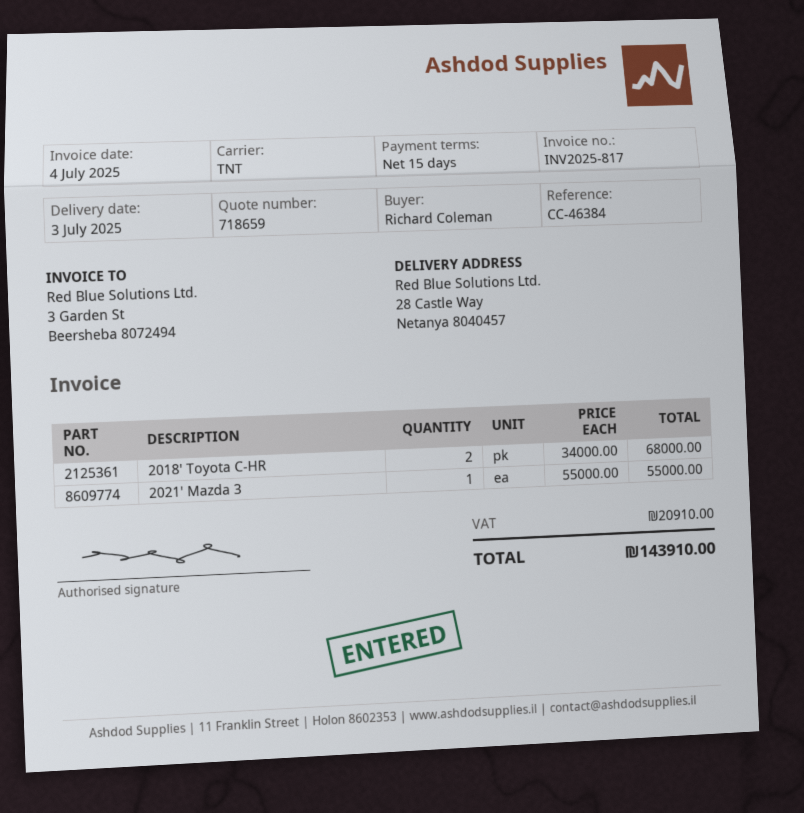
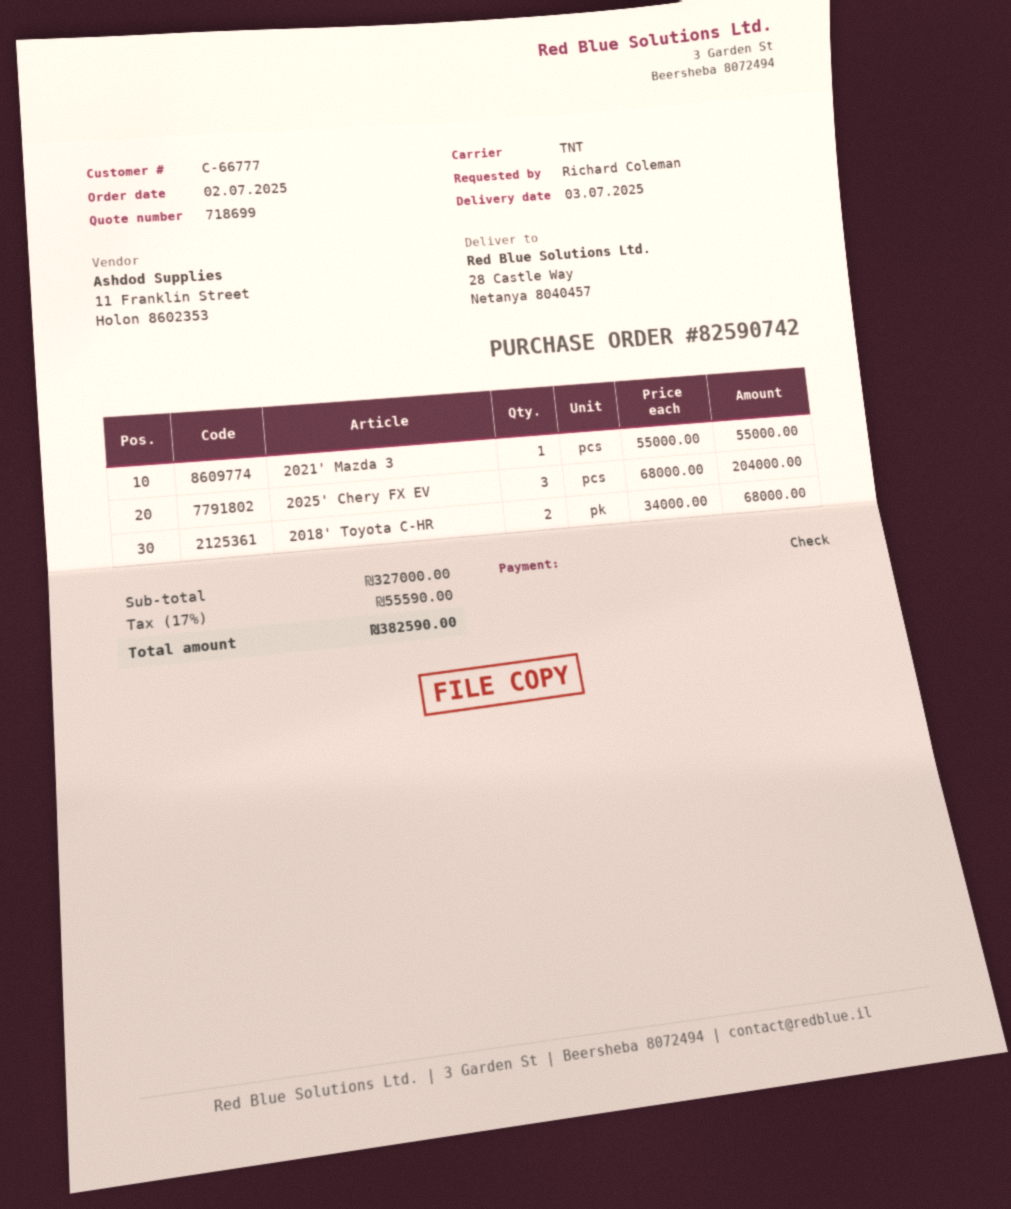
quote number: 718659 -> 718699
2025' Chery FX EV: none -> 3 x 68000.00 = 204000.00
tax: 20910.00 -> 55590.00
total: 143910.00 -> 382590.00

